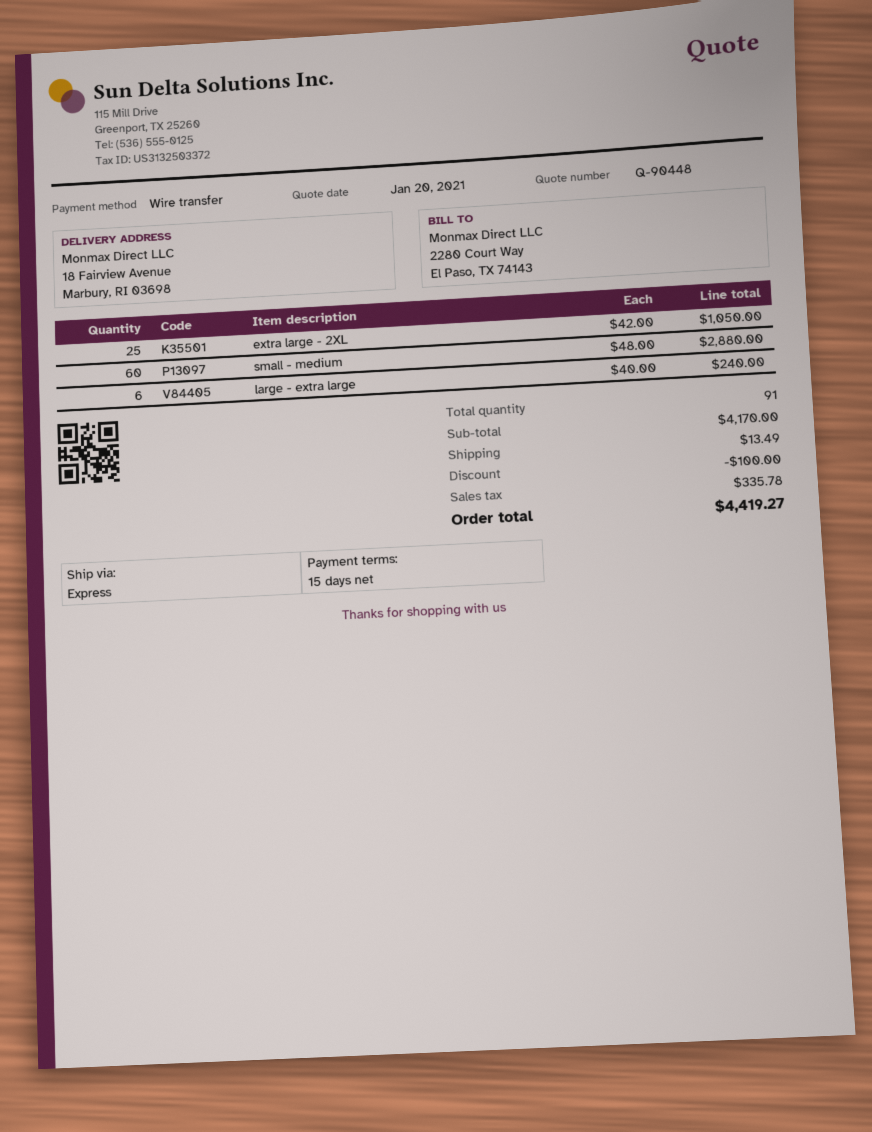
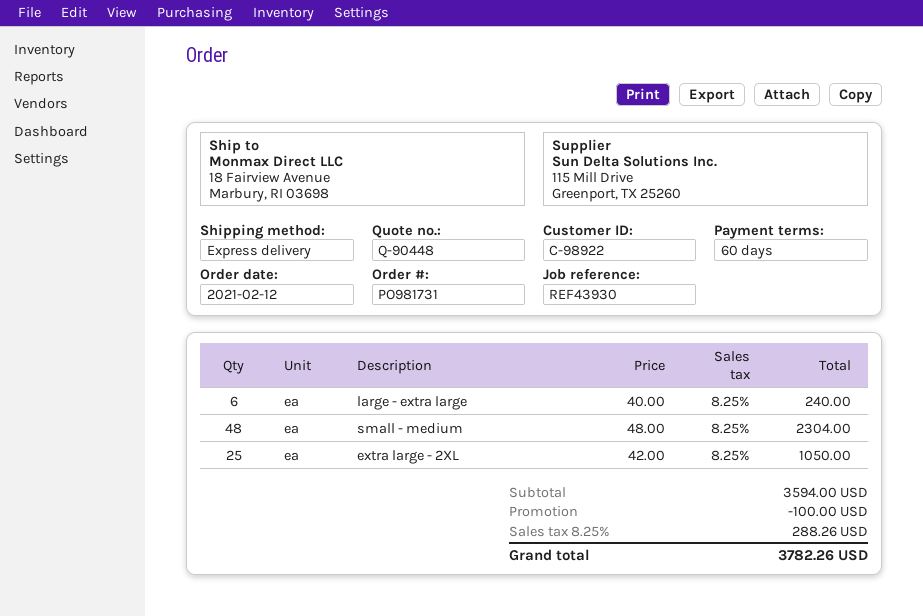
payment terms: 15 days -> 60 days
small - medium: 60 x 48.00 = 2880.00 -> 48 x 48.00 = 2304.00
subtotal: 4170.00 -> 3594.00
shipping: 13.49 -> none
tax: 335.78 -> 288.26
total: 4419.27 -> 3782.26

